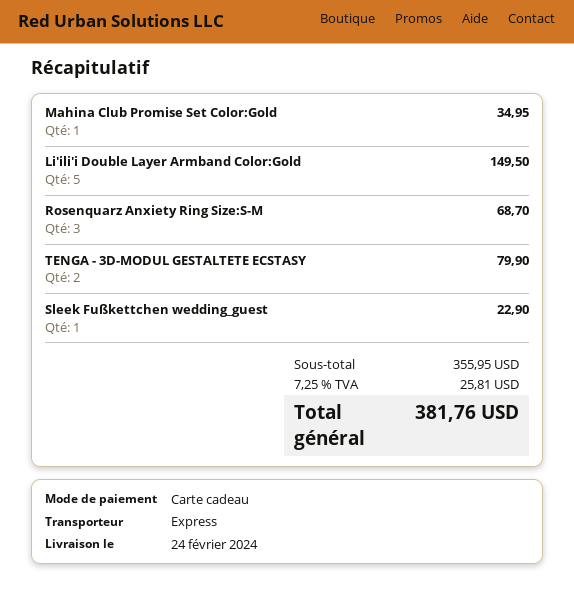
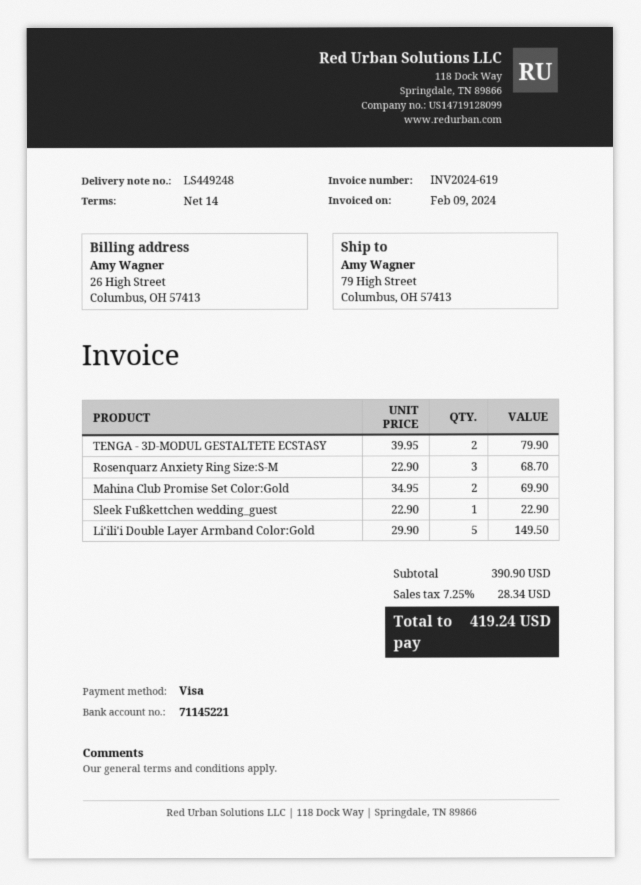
payment method: gift card -> Visa
Mahina Club Promise Set Color:Gold: 1 for 34.95 -> 2 for 69.90
subtotal: 355.95 -> 390.90
tax: 7.25% = 25.81 -> 7.25% = 28.34
total: 381.76 -> 419.24

